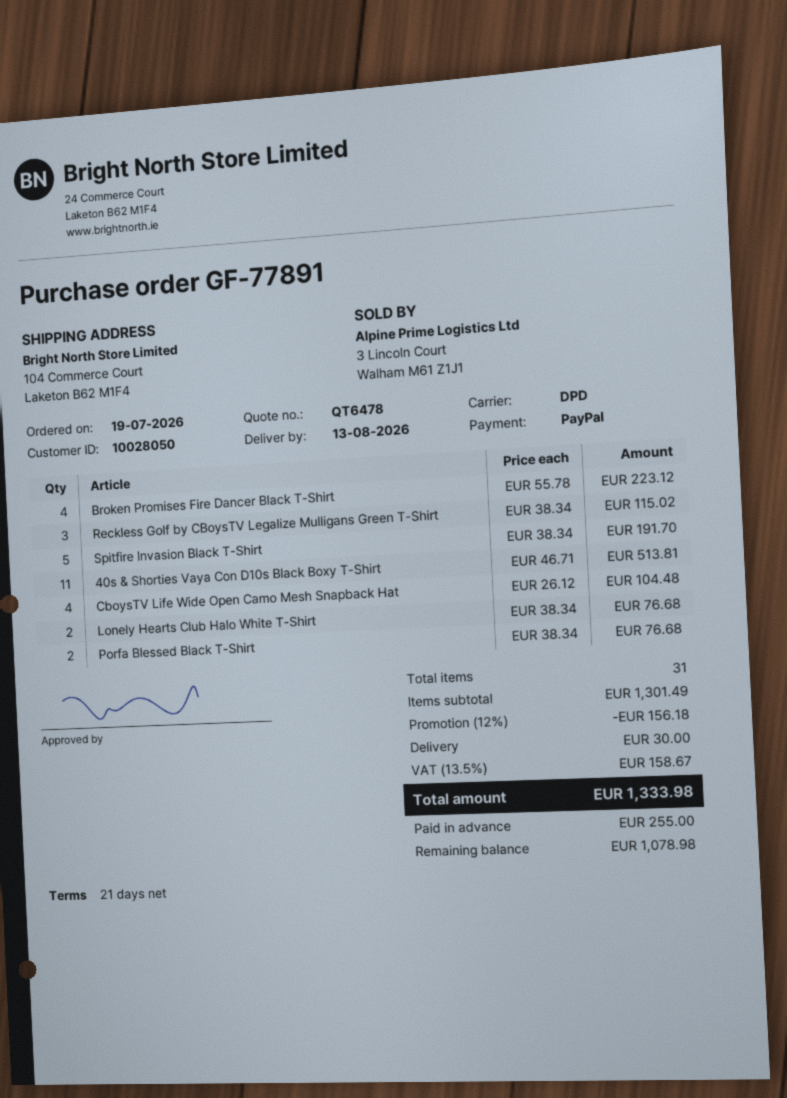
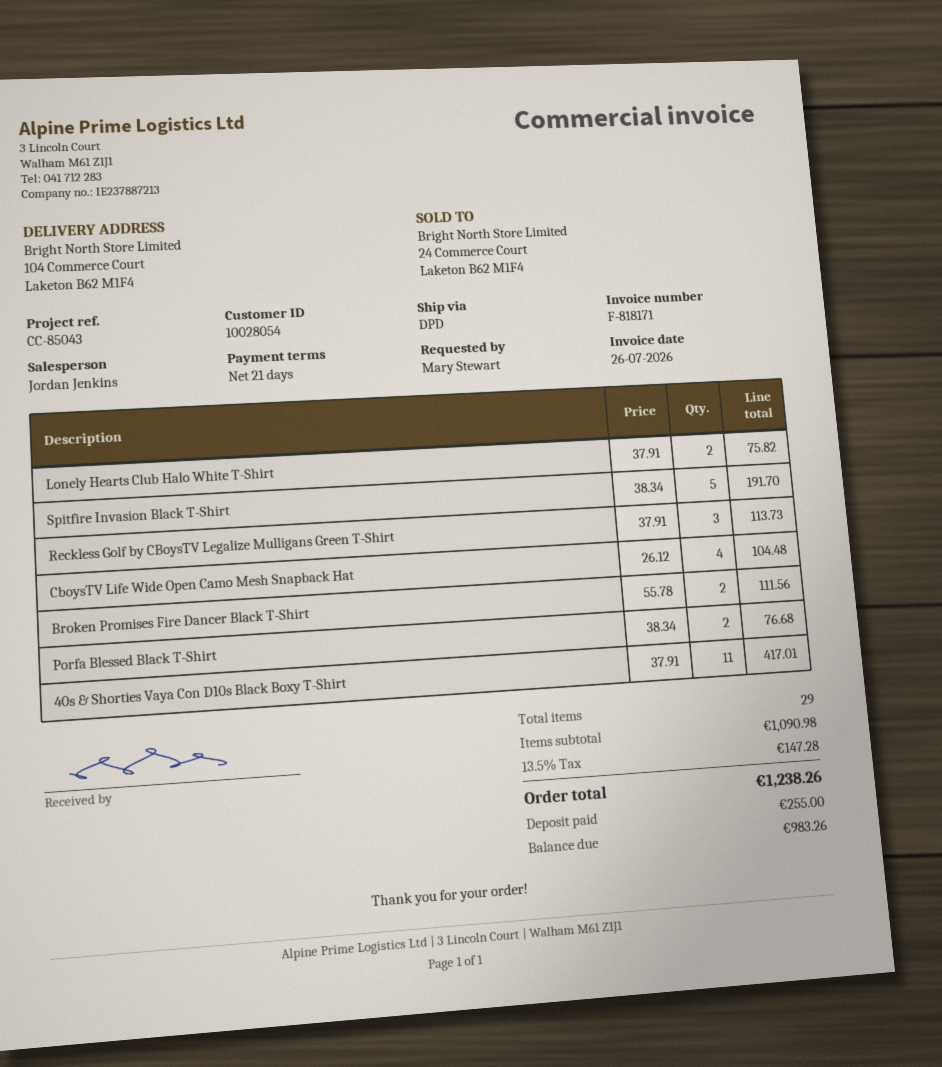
customer number: 10028050 -> 10028054
Broken Promises Fire Dancer Black T-Shirt: 4 x 55.78 = 223.12 -> 2 x 55.78 = 111.56
Reckless Golf by CBoysTV Legalize Mulligans Green T-Shirt: 3 x 38.34 = 115.02 -> 3 x 37.91 = 113.73
40s & Shorties Vaya Con D10s Black Boxy T-Shirt: 11 x 46.71 = 513.81 -> 11 x 37.91 = 417.01
Lonely Hearts Club Halo White T-Shirt: 2 x 38.34 = 76.68 -> 2 x 37.91 = 75.82
total quantity: 31 -> 29
subtotal: 1301.49 -> 1090.98
discount: 12% = 156.18 -> none
shipping: 30.00 -> none
tax: 13.5% = 158.67 -> 13.5% = 147.28
total: 1333.98 -> 1238.26
balance: 1078.98 -> 983.26

